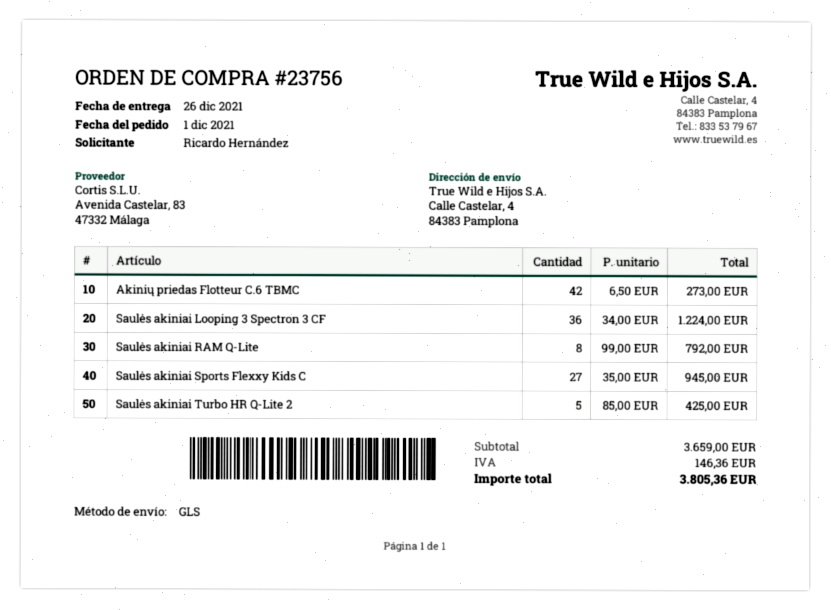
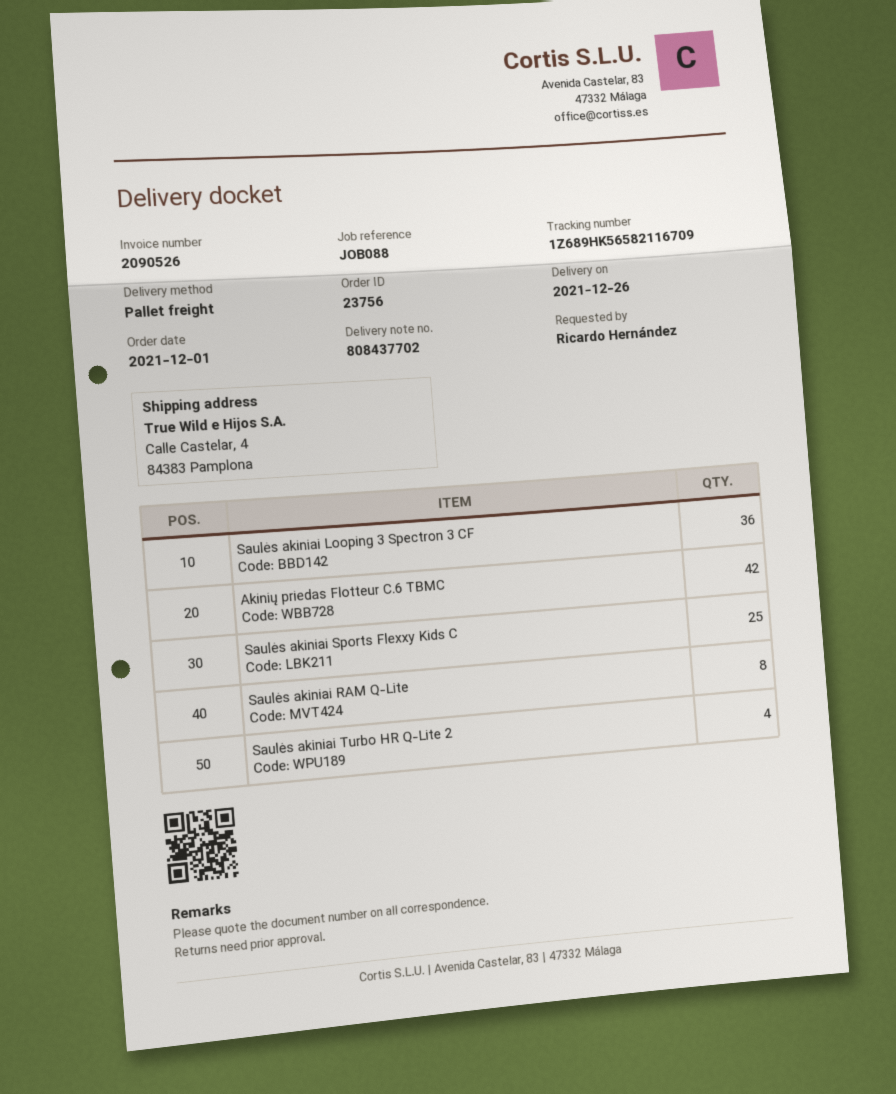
shipping method: GLS -> pallet freight
Saulės akiniai Sports Flexxy Kids C: 27 -> 25
Saulės akiniai Turbo HR Q-Lite 2: 5 -> 4

